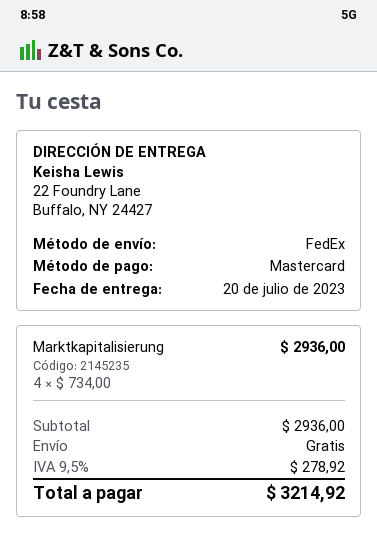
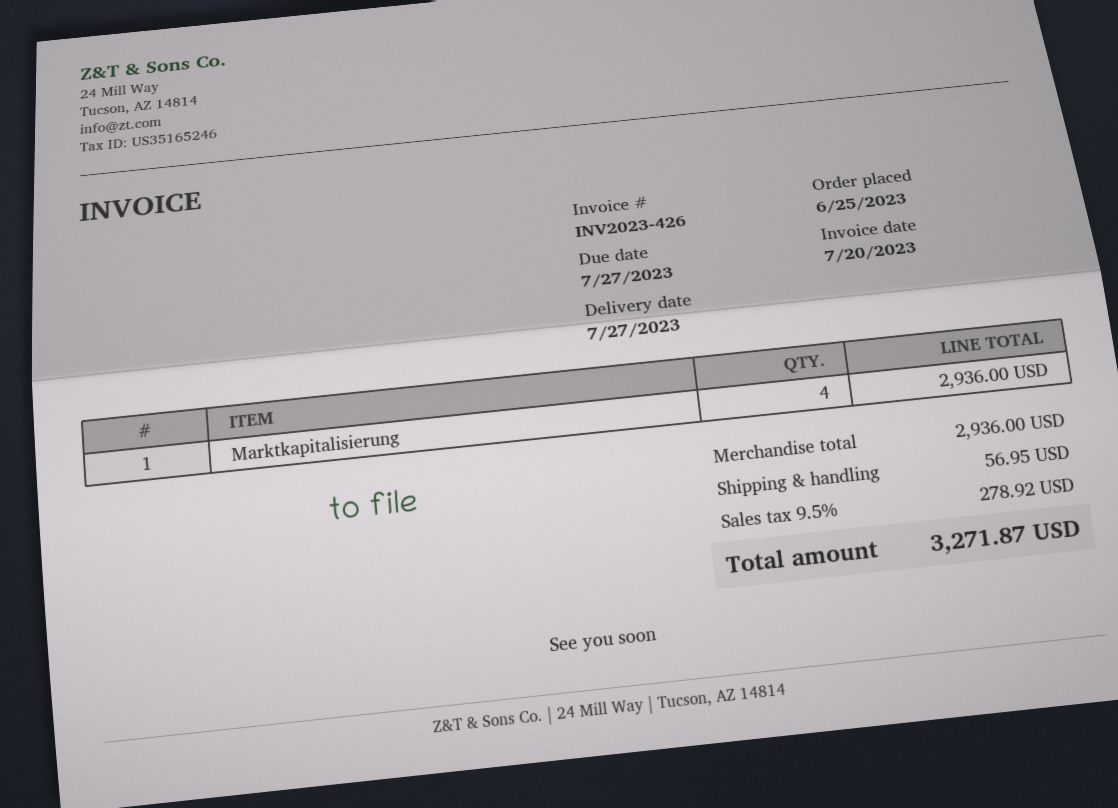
delivery date: 2023-07-20 -> 2023-07-27
shipping: 0.00 -> 56.95
total: 3214.92 -> 3271.87

